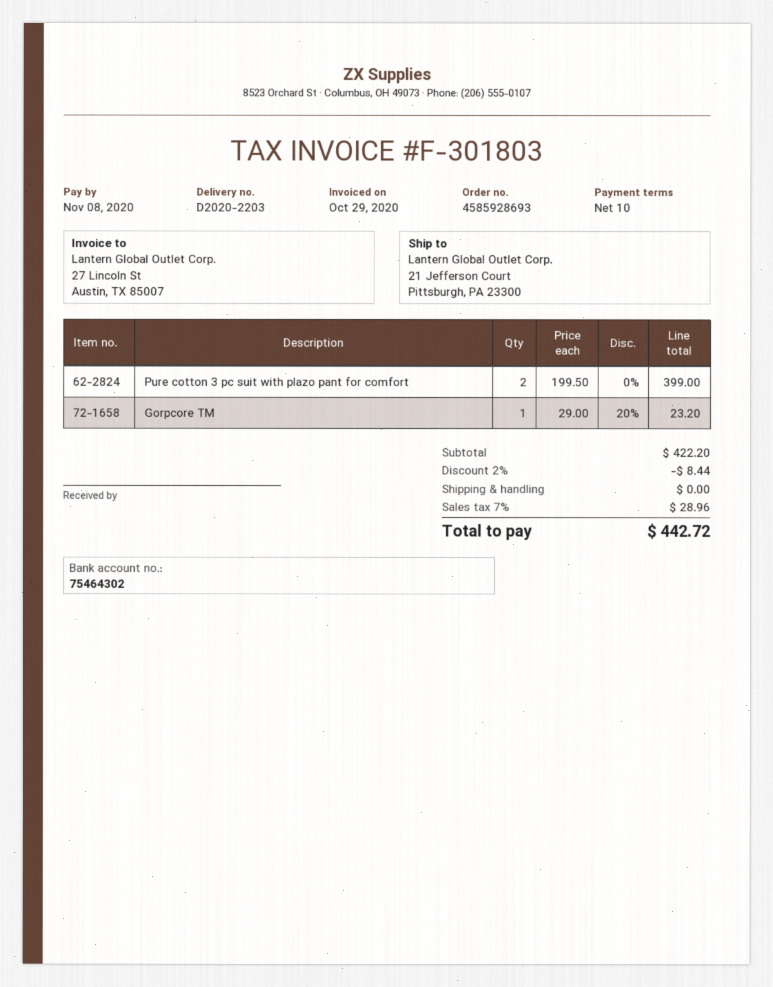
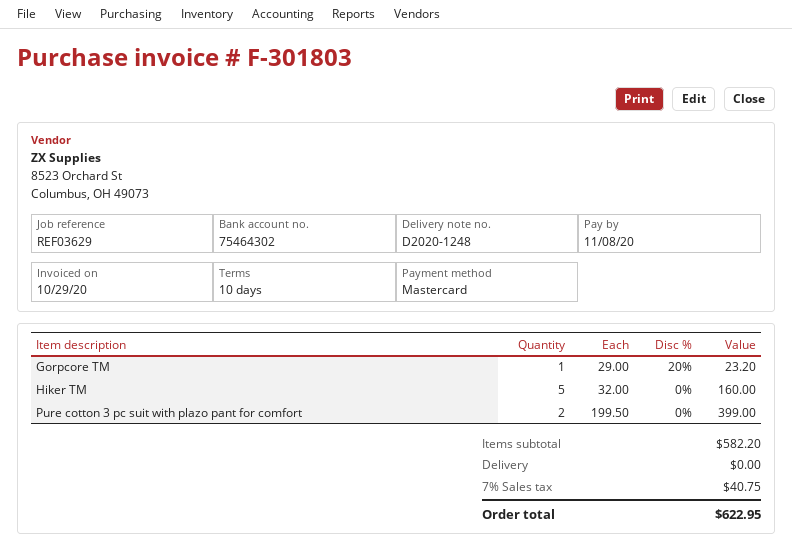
delivery note number: D2020-2203 -> D2020-1248
Hiker TM: none -> 5 x 32.00 = 160.00
subtotal: 422.20 -> 582.20
discount: 2% = 8.44 -> none
tax: 7% = 28.96 -> 7% = 40.75
total: 442.72 -> 622.95

